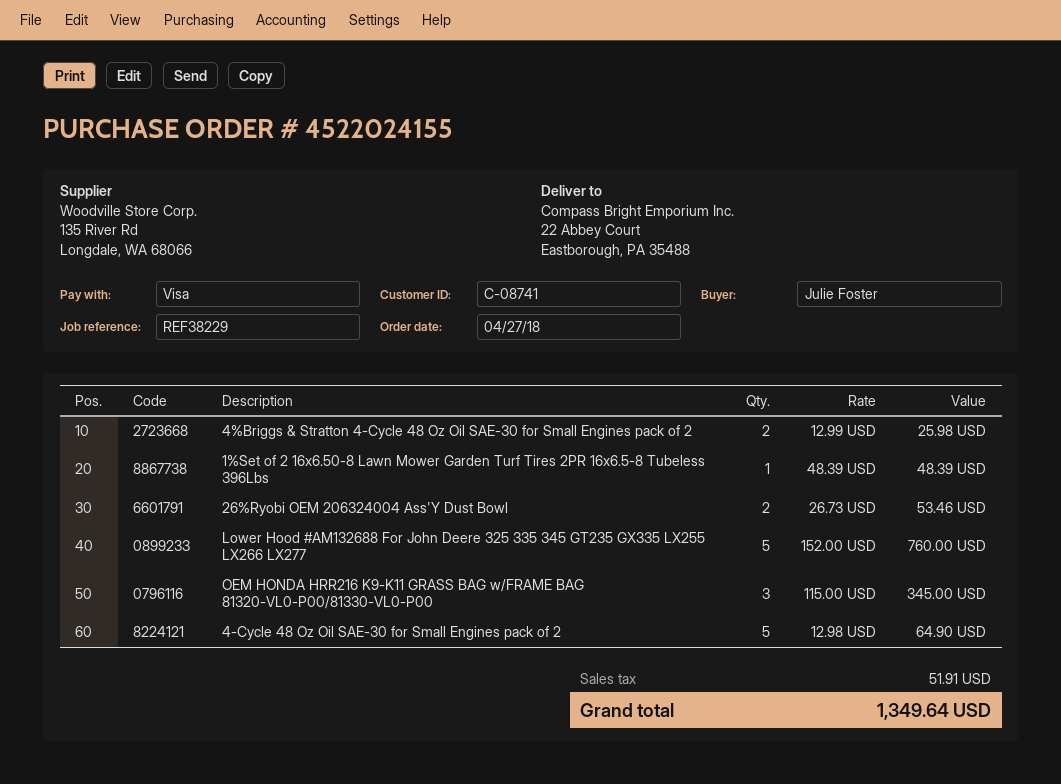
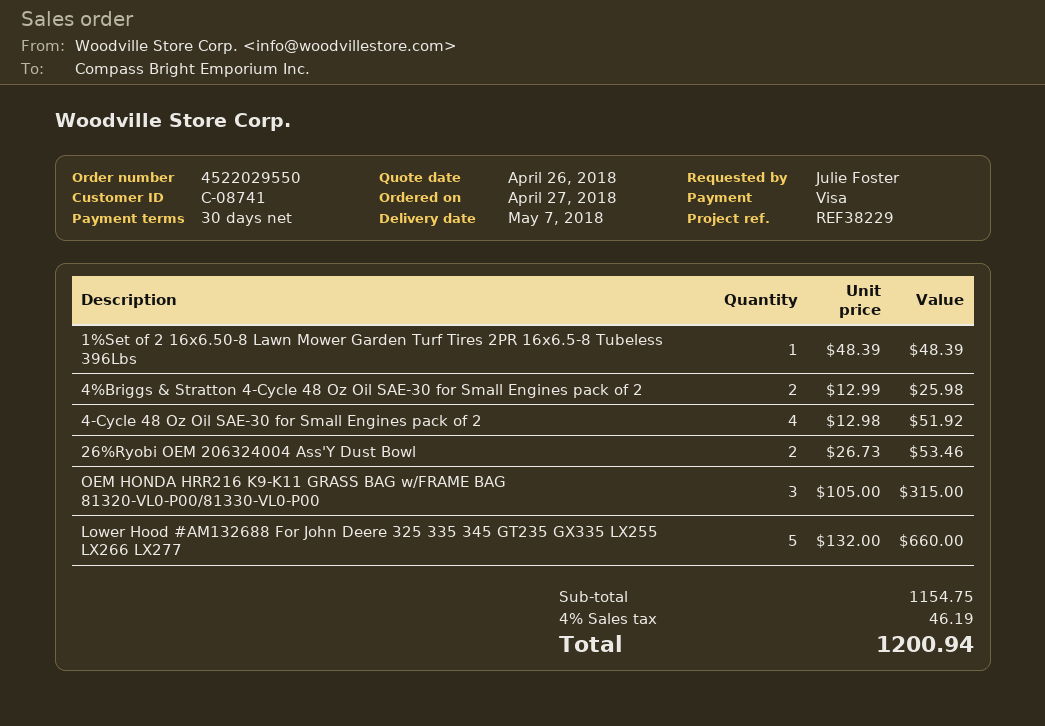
order number: 4522024155 -> 4522029550
Lower Hood #AM132688 For John Deere 325 335 345 GT235 GX335 LX255 LX266 LX277: 5 x 152.00 = 760.00 -> 5 x 132.00 = 660.00
OEM HONDA HRR216 K9-K11 GRASS BAG w/FRAME BAG 81320-VL0-P00/81330-VL0-P00: 3 x 115.00 = 345.00 -> 3 x 105.00 = 315.00
4-Cycle 48 Oz Oil SAE-30 for Small Engines pack of 2: 5 x 12.98 = 64.90 -> 4 x 12.98 = 51.92
tax: 51.91 -> 46.19
total: 1349.64 -> 1200.94

